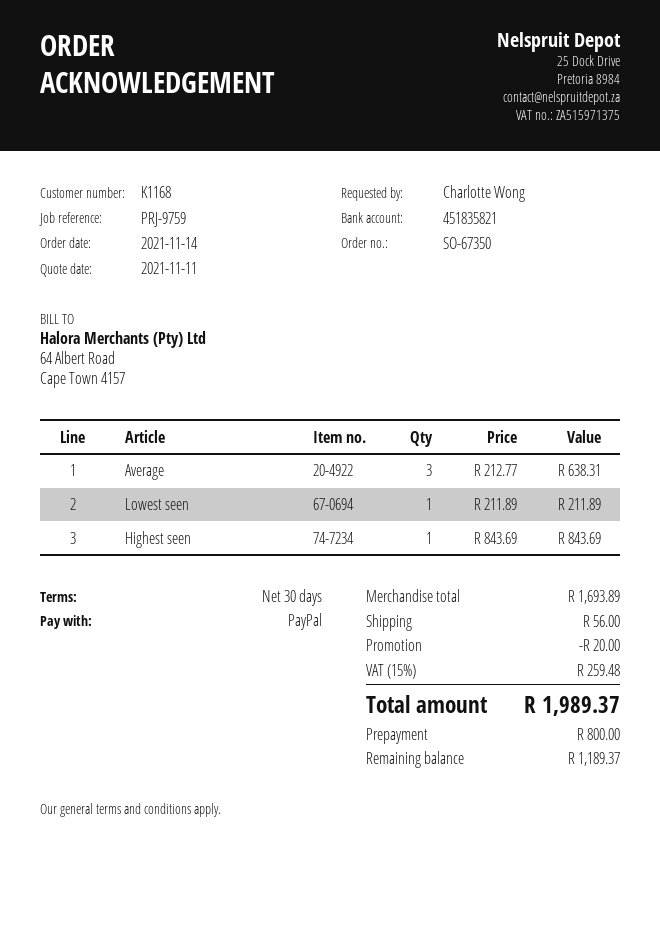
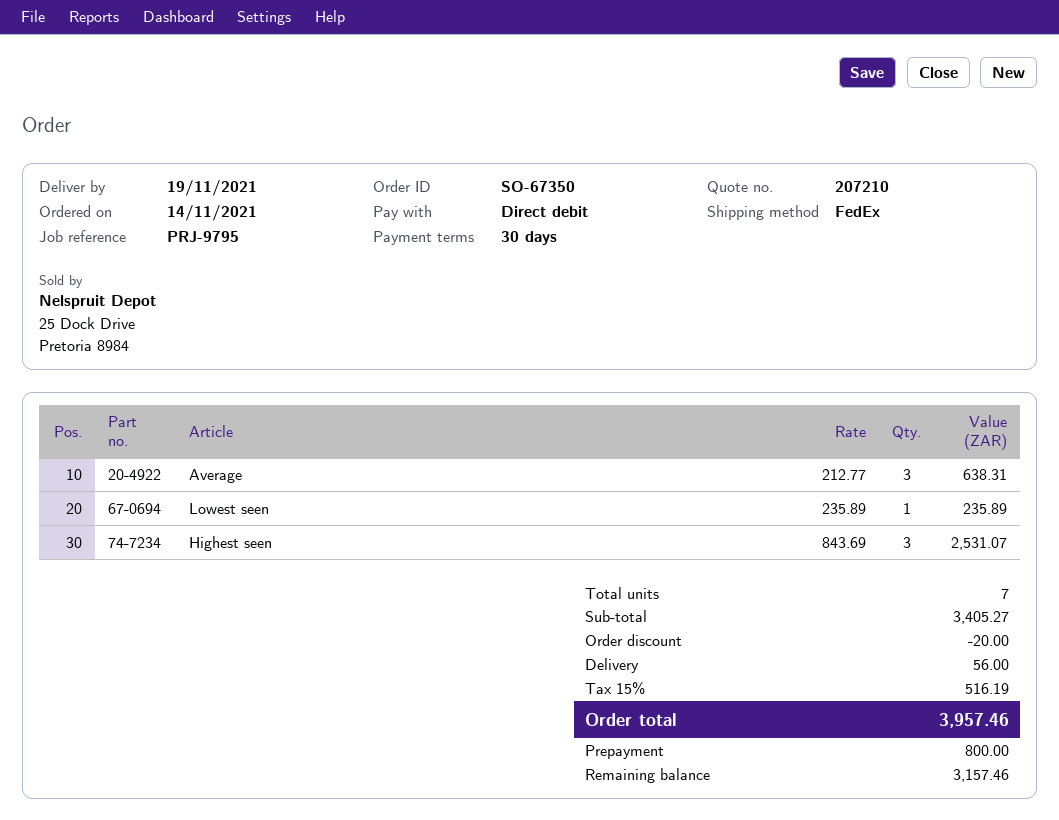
reference: PRJ-9759 -> PRJ-9795
payment method: PayPal -> direct debit
Lowest seen: 1 x 211.89 = 211.89 -> 1 x 235.89 = 235.89
Highest seen: 1 x 843.69 = 843.69 -> 3 x 843.69 = 2531.07
subtotal: 1693.89 -> 3405.27
tax: 15% = 259.48 -> 15% = 516.19
total: 1989.37 -> 3957.46
balance: 1189.37 -> 3157.46

